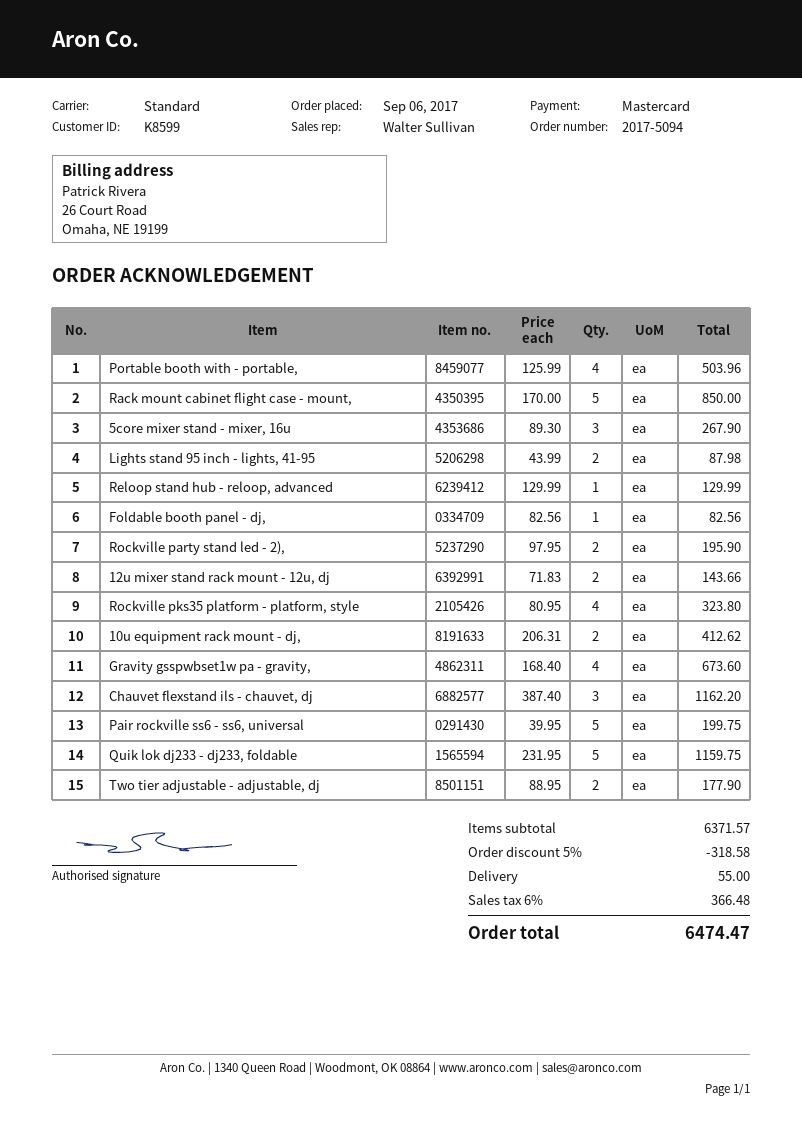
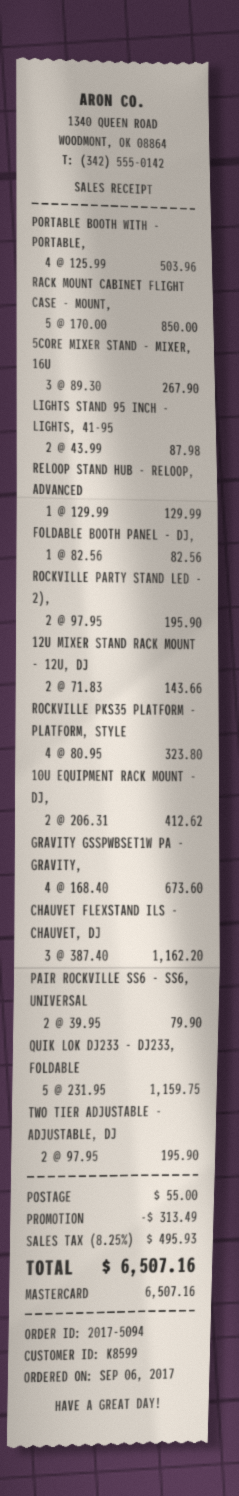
Pair rockville ss6 - ss6, universal: 5 x 39.95 = 199.75 -> 2 x 39.95 = 79.90
Two tier adjustable - adjustable, dj: 2 x 88.95 = 177.90 -> 2 x 97.95 = 195.90
discount: 318.58 -> 313.49
tax: 6% = 366.48 -> 8.25% = 495.93
total: 6474.47 -> 6507.16

